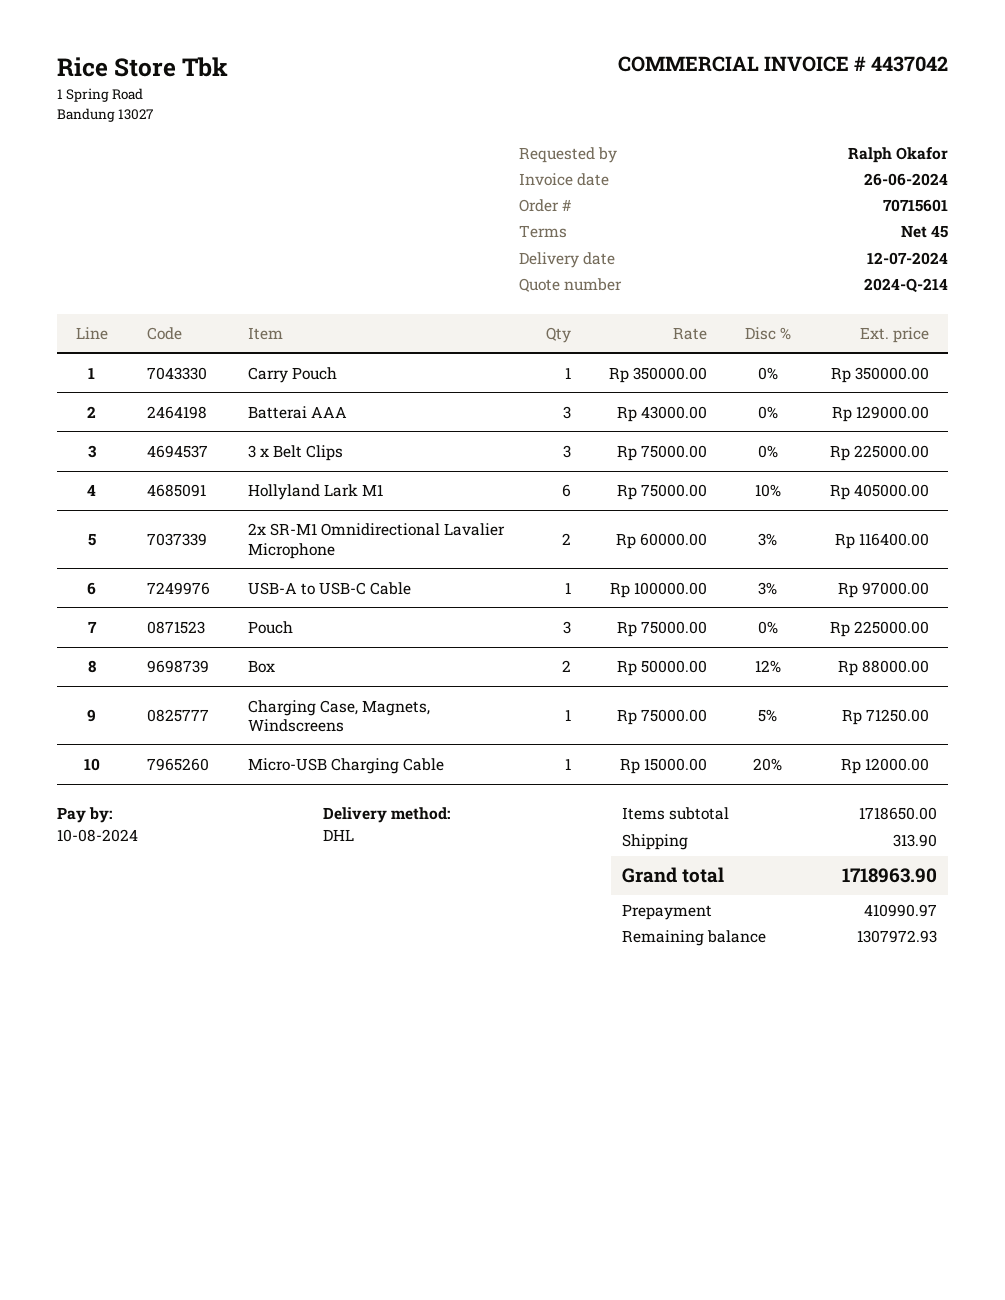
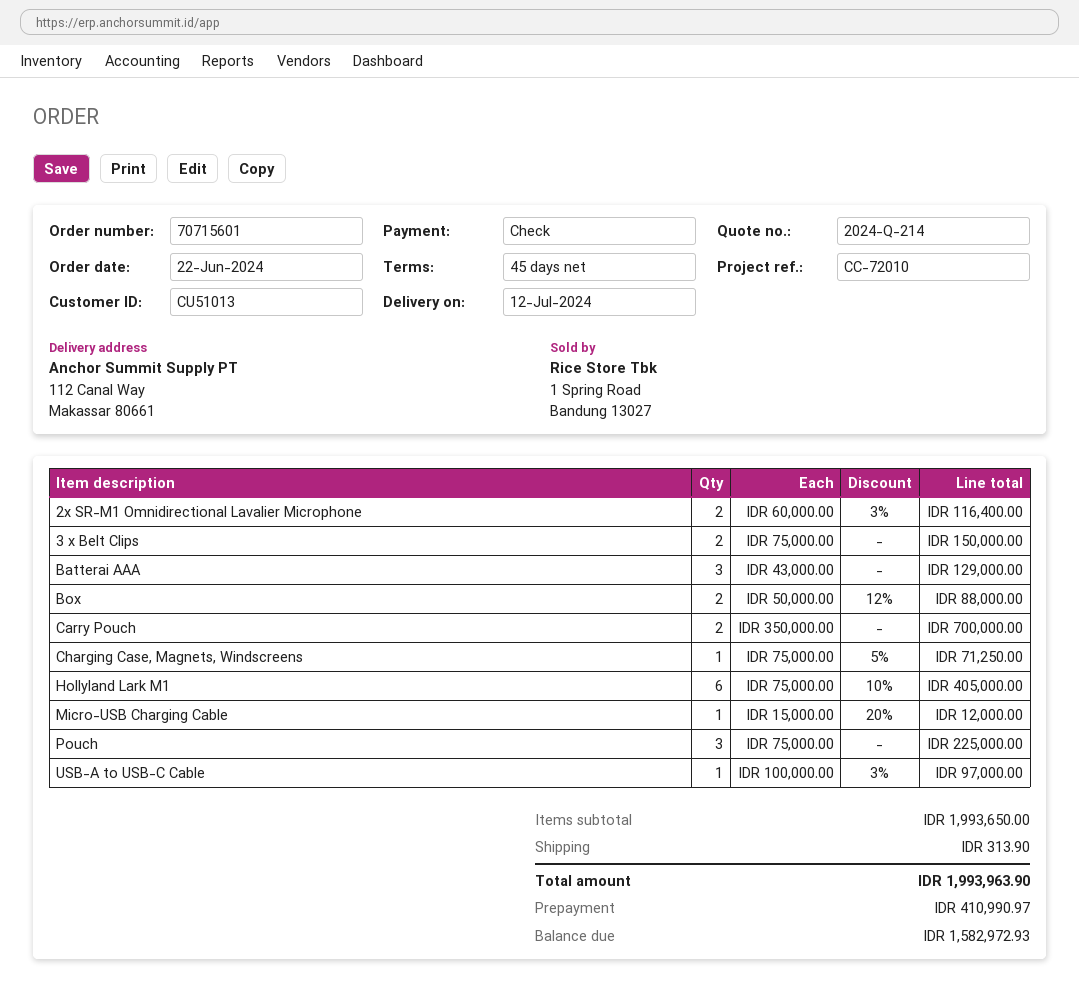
Carry Pouch: 1 x 350000.00 = 350000.00 -> 2 x 350000.00 = 700000.00
3 x Belt Clips: 3 x 75000.00 = 225000.00 -> 2 x 75000.00 = 150000.00
subtotal: 1718650.00 -> 1993650.00
total: 1718963.90 -> 1993963.90
balance: 1307972.93 -> 1582972.93

